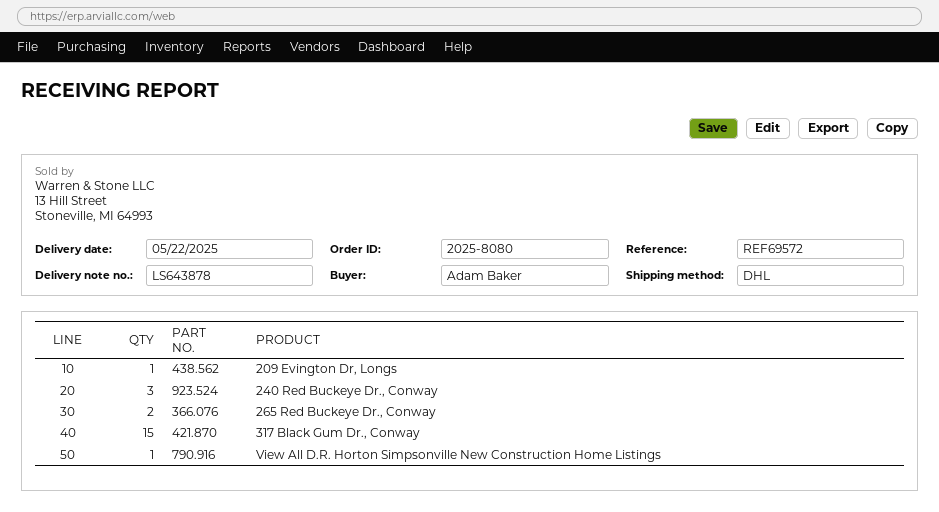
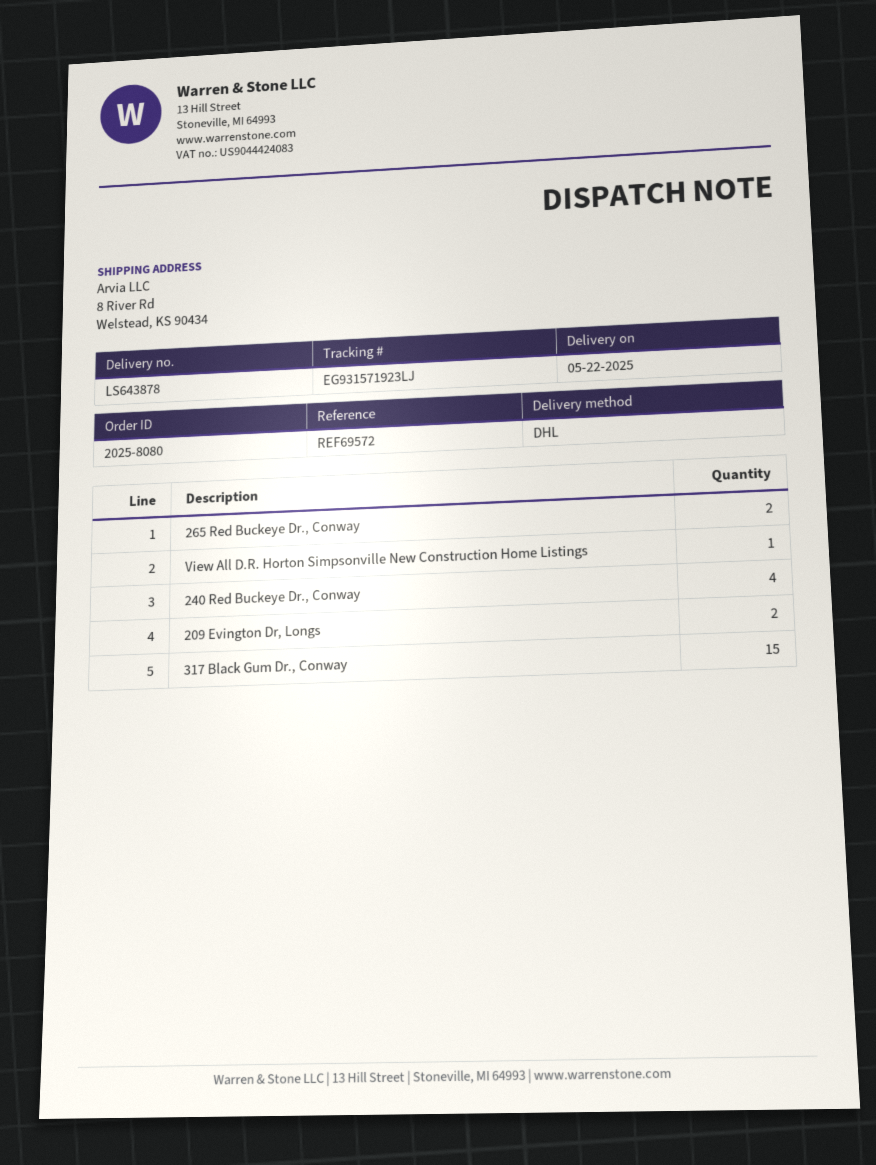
209 Evington Dr, Longs: 1 -> 2
240 Red Buckeye Dr., Conway: 3 -> 4

